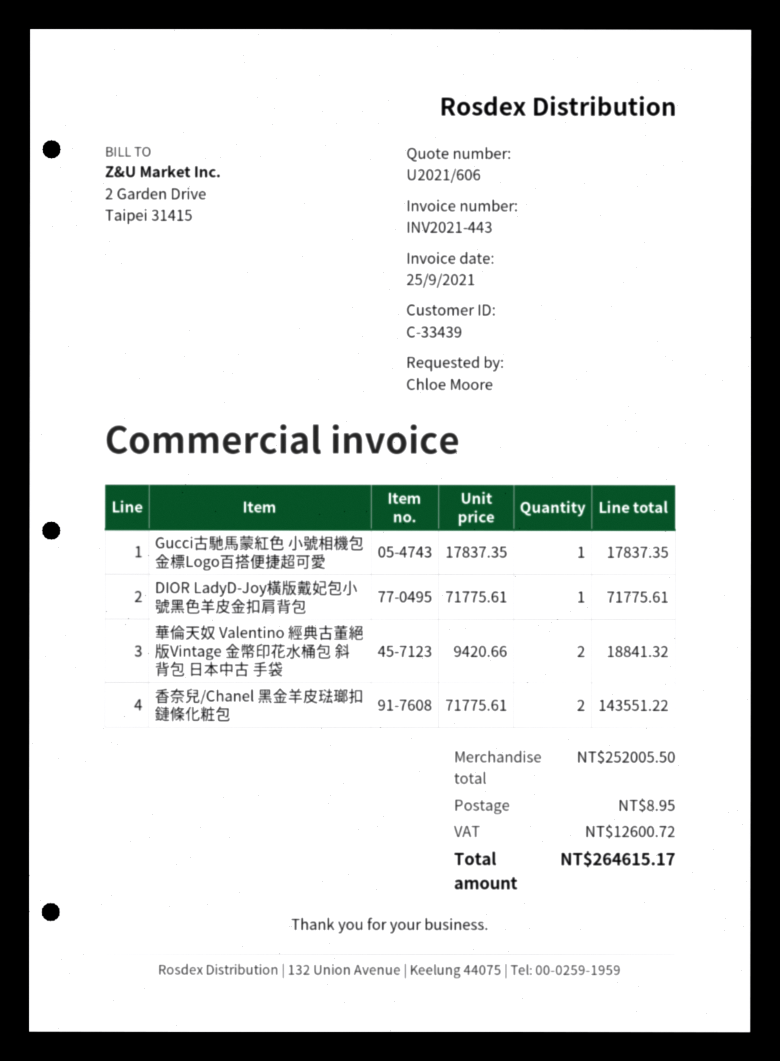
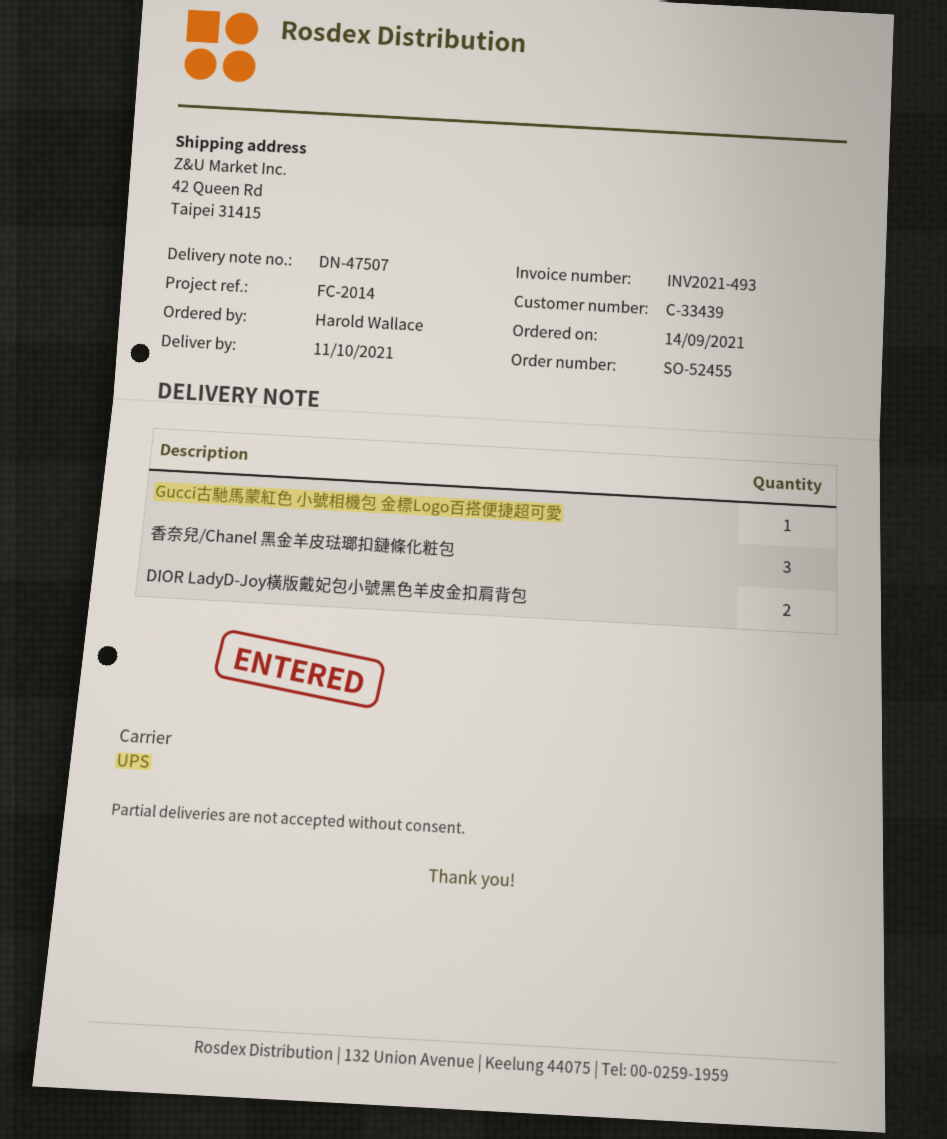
invoice number: INV2021-443 -> INV2021-493
ordered by: Chloe Moore -> Harold Wallace
DIOR LadyD-Joy橫版戴妃包小號黑色羊皮金扣肩背包: 1 -> 2
華倫天奴 Valentino 經典古董絕版Vintage 金幣印花水桶包 斜背包 日本中古 手袋: 2 -> none
香奈兒/Chanel 黑金羊皮琺瑯扣鏈條化粧包: 2 -> 3

